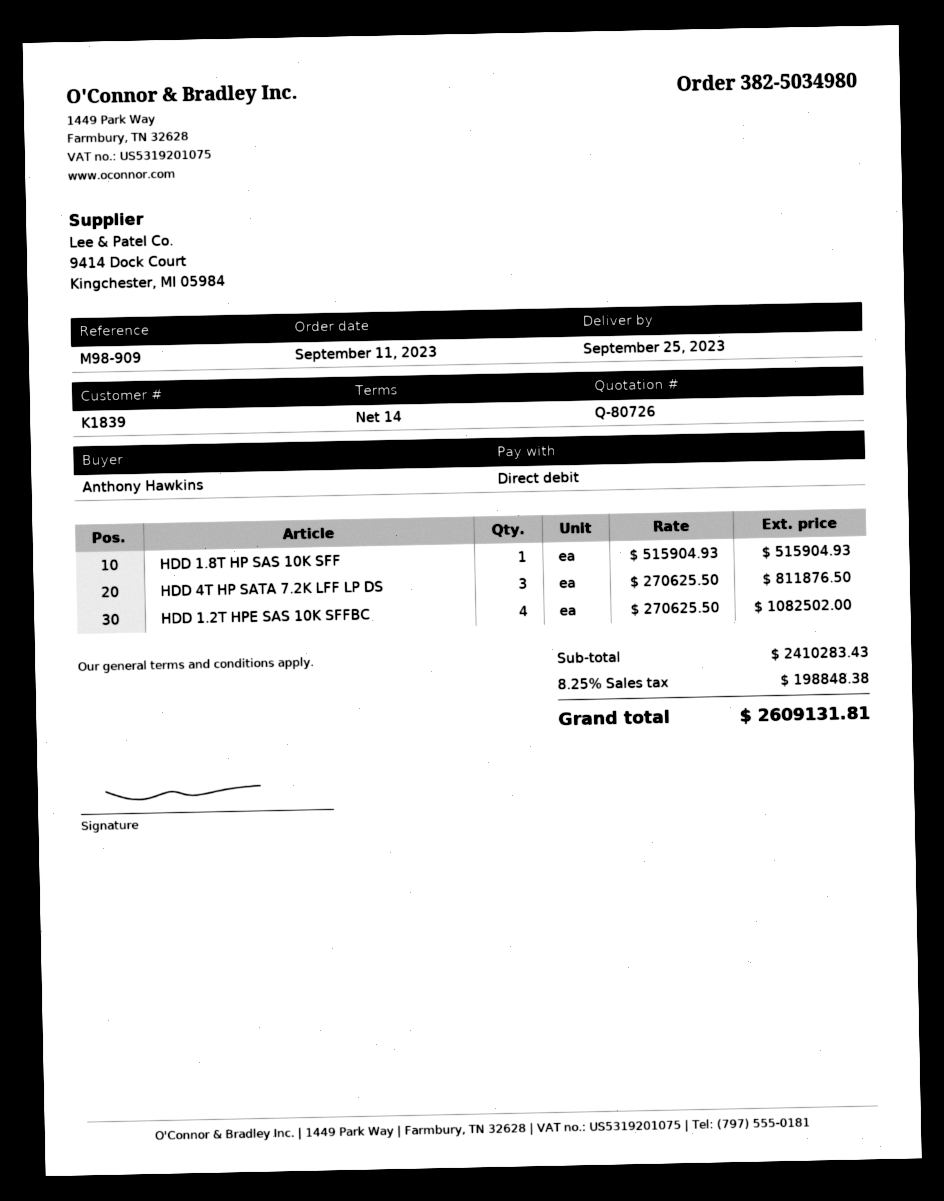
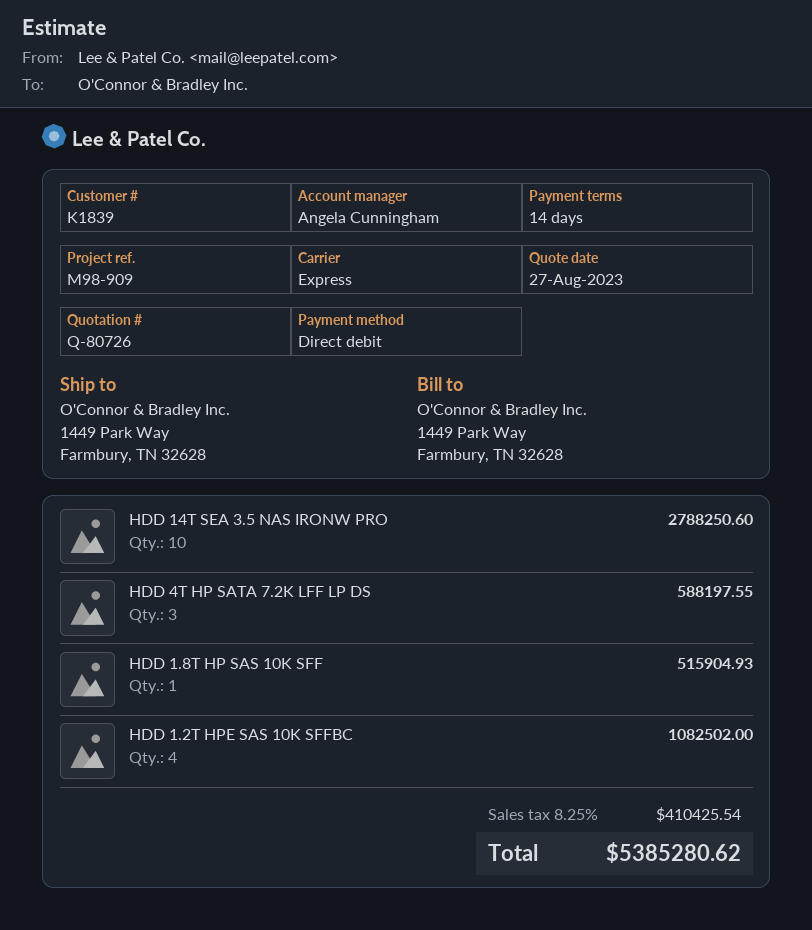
HDD 4T HP SATA 7.2K LFF LP DS: 3 for 811876.50 -> 3 for 588197.55
HDD 14T SEA 3.5 NAS IRONW PRO: none -> 10 for 2788250.60
tax: 8.25% = 198848.38 -> 8.25% = 410425.54
total: 2609131.81 -> 5385280.62

